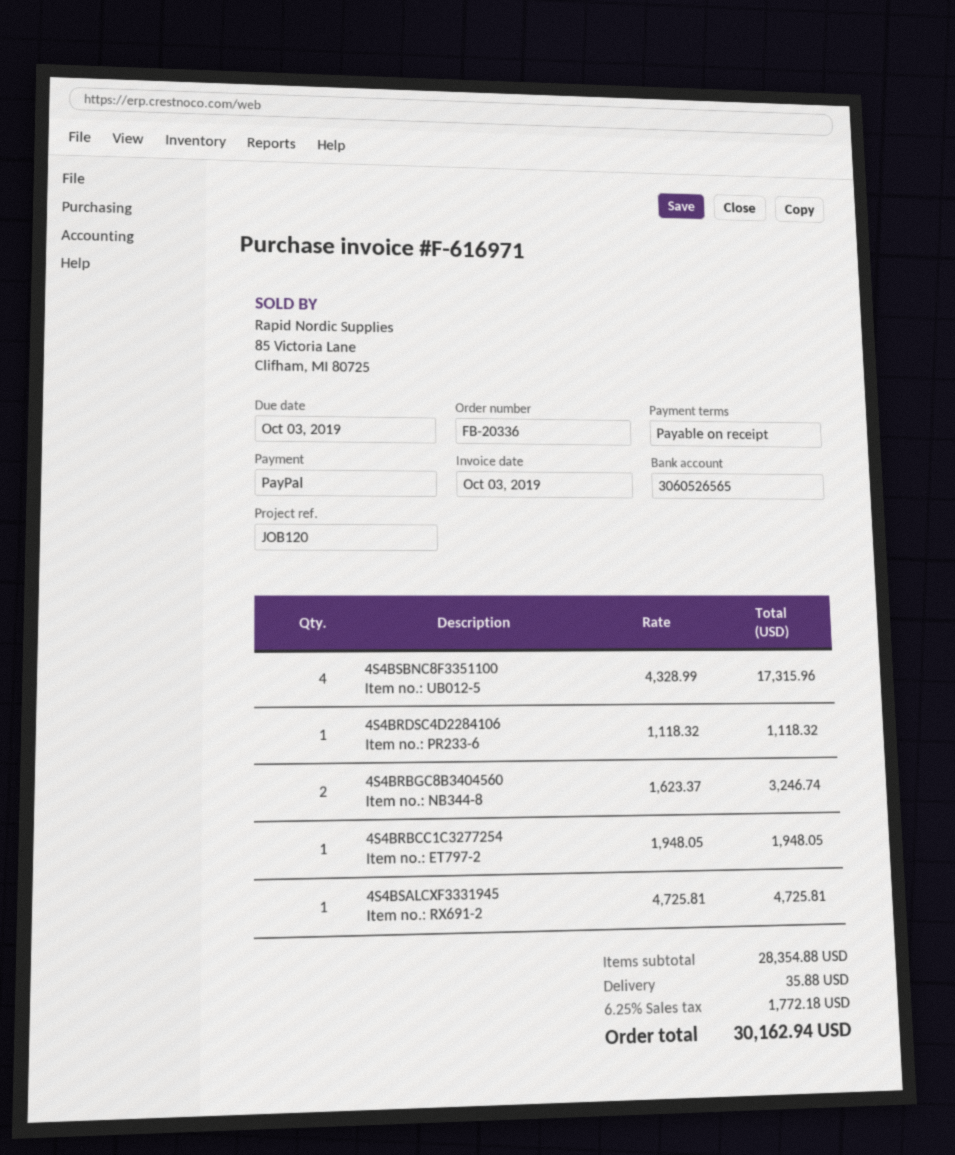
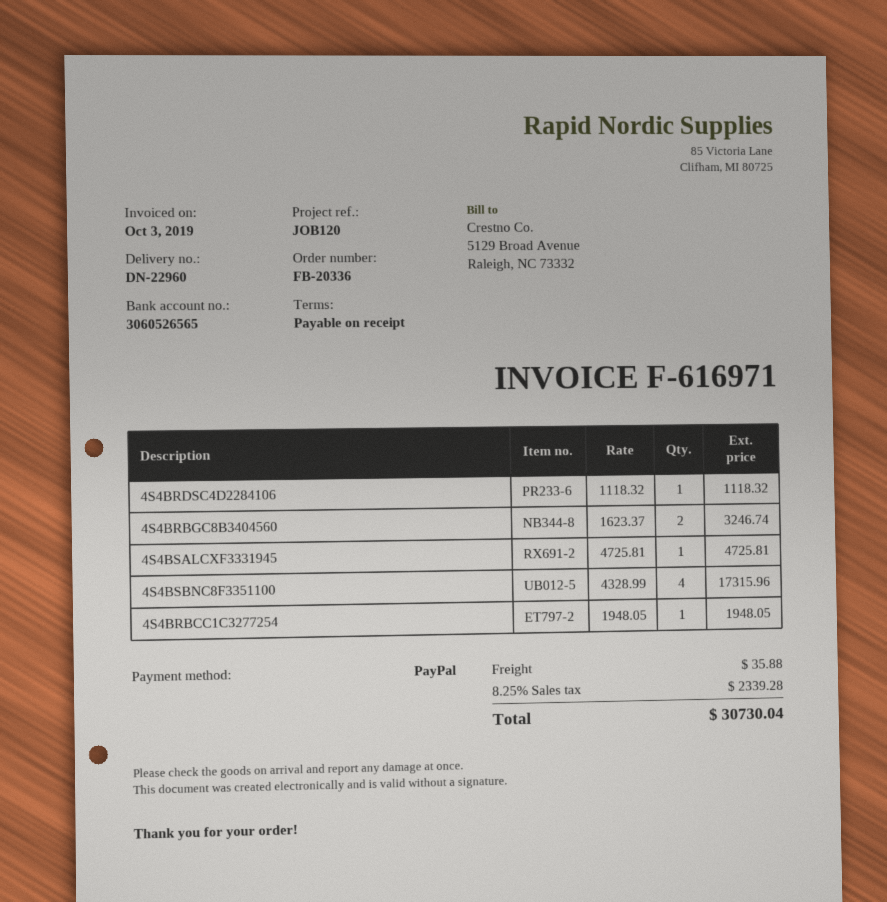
tax: 6.25% = 1772.18 -> 8.25% = 2339.28
total: 30162.94 -> 30730.04

